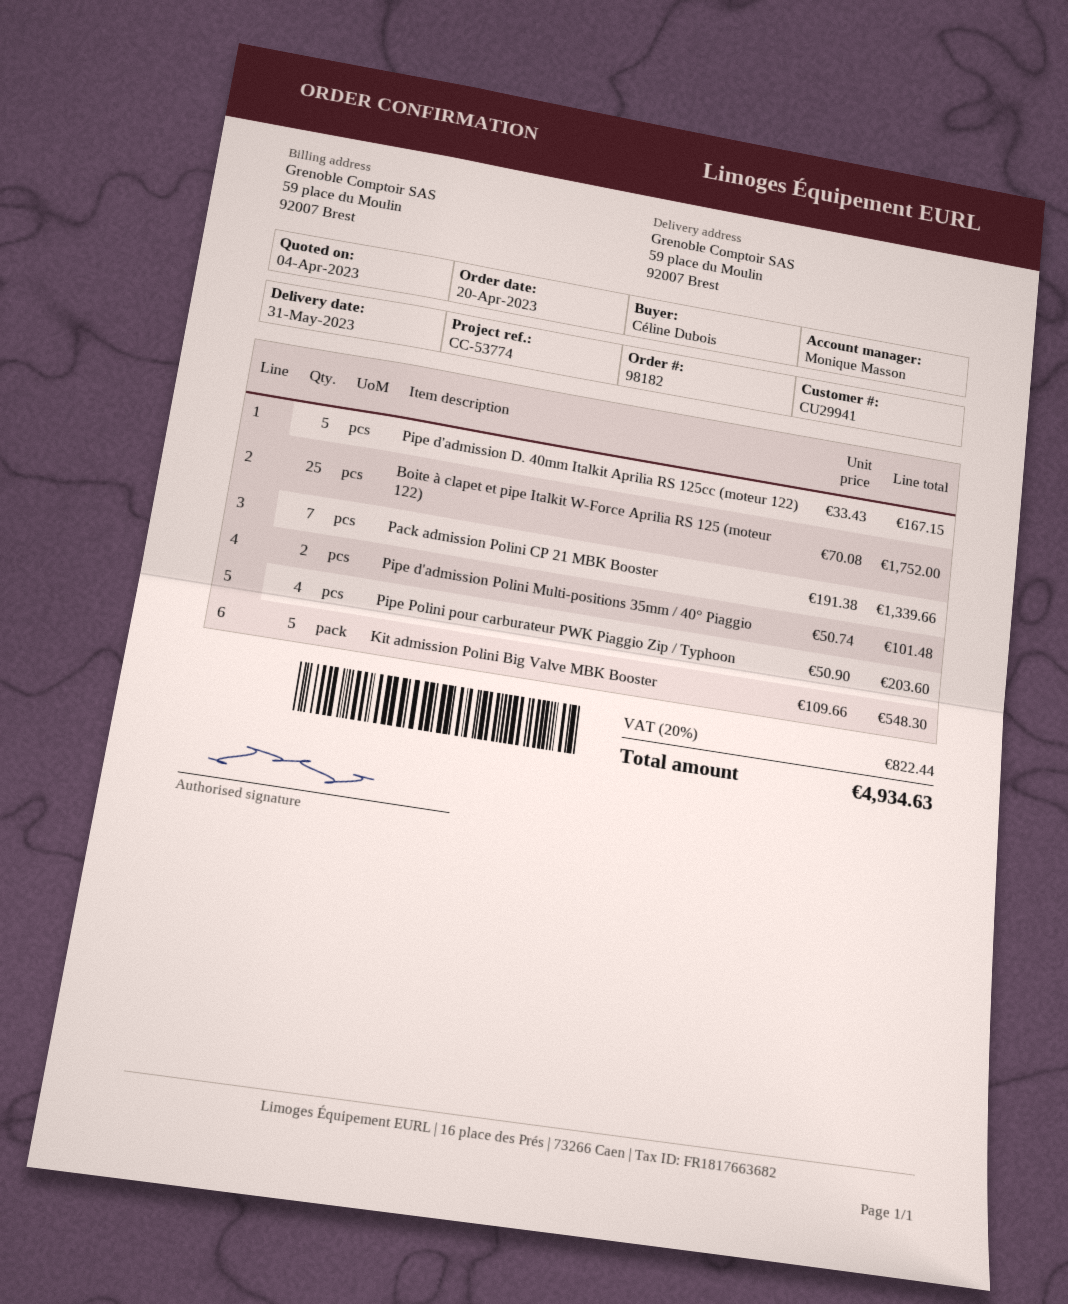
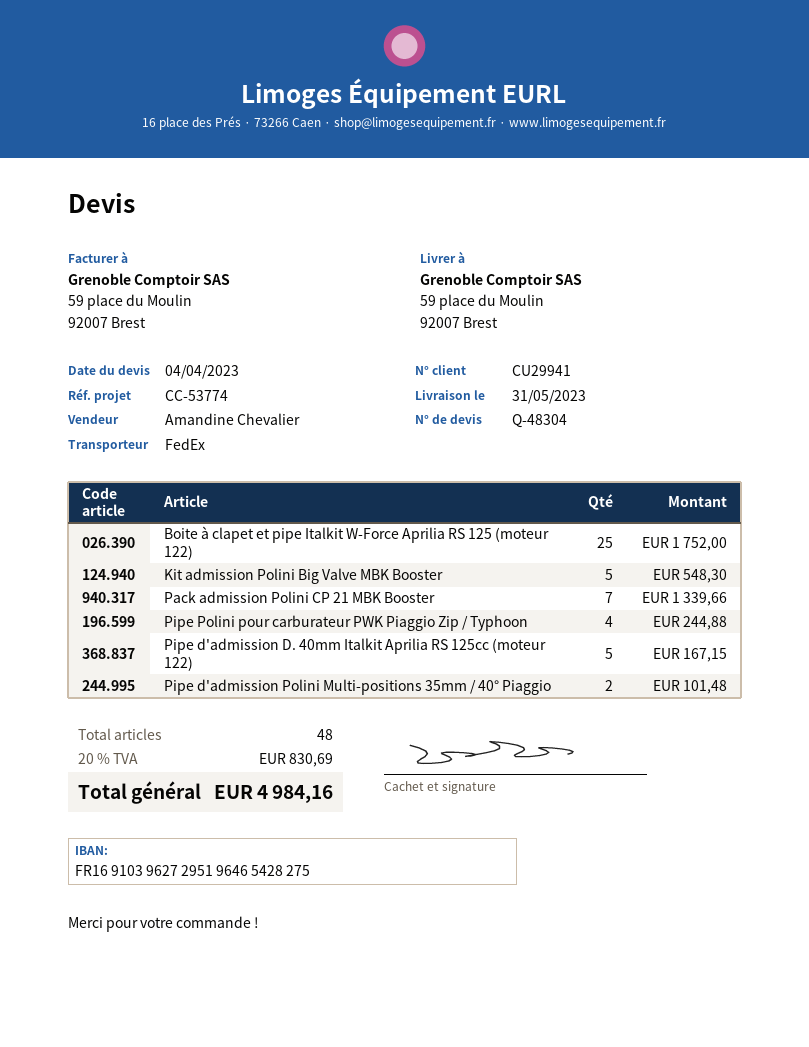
sales rep: Monique Masson -> Amandine Chevalier
Pipe Polini pour carburateur PWK Piaggio Zip / Typhoon: 4 for 203.60 -> 4 for 244.88
tax: 20% = 822.44 -> 20% = 830.69
total: 4934.63 -> 4984.16

